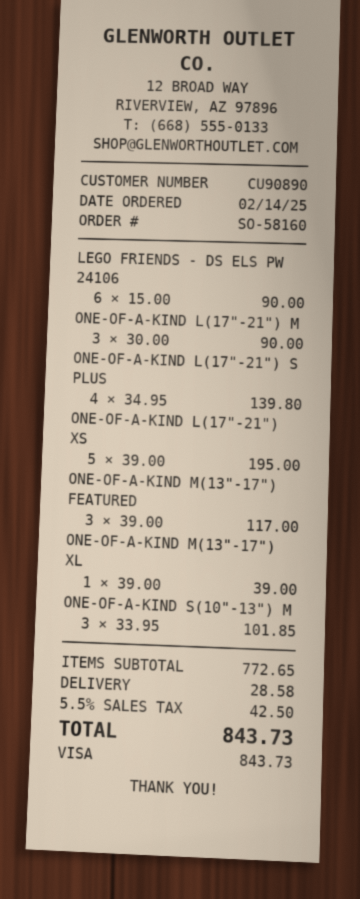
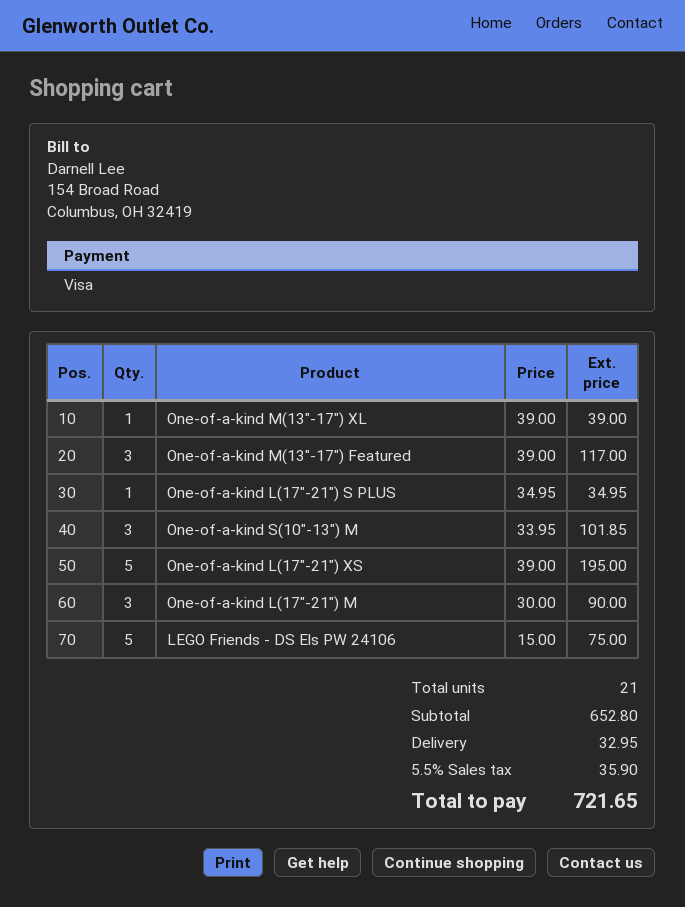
LEGO FRIENDS - DS ELS PW 24106: 6 x 15.00 = 90.00 -> 5 x 15.00 = 75.00
ONE-OF-A-KIND L(17"-21") S PLUS: 4 x 34.95 = 139.80 -> 1 x 34.95 = 34.95
subtotal: 772.65 -> 652.80
shipping: 28.58 -> 32.95
tax: 5.5% = 42.50 -> 5.5% = 35.90
total: 843.73 -> 721.65

